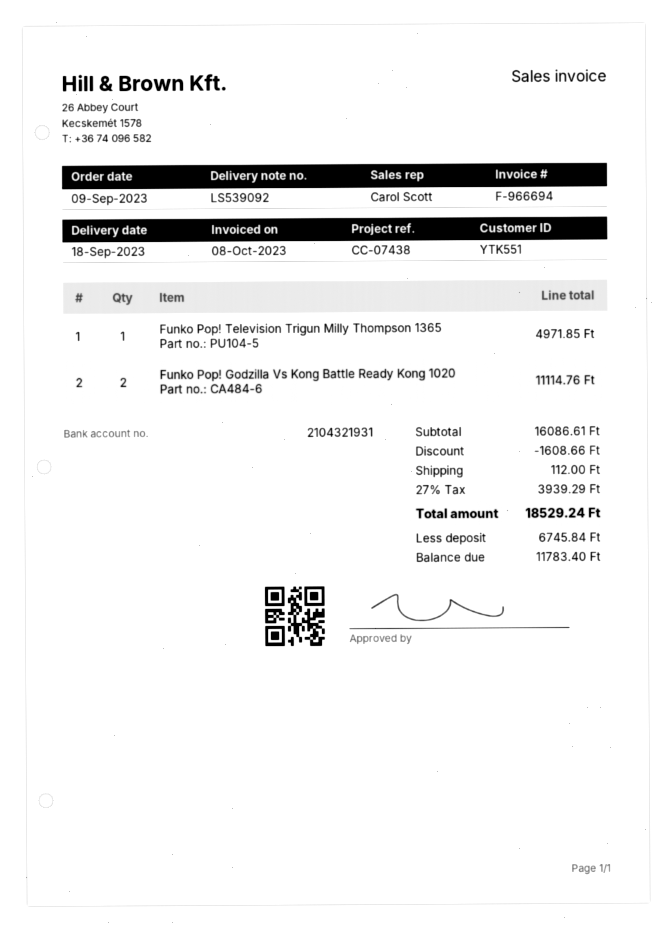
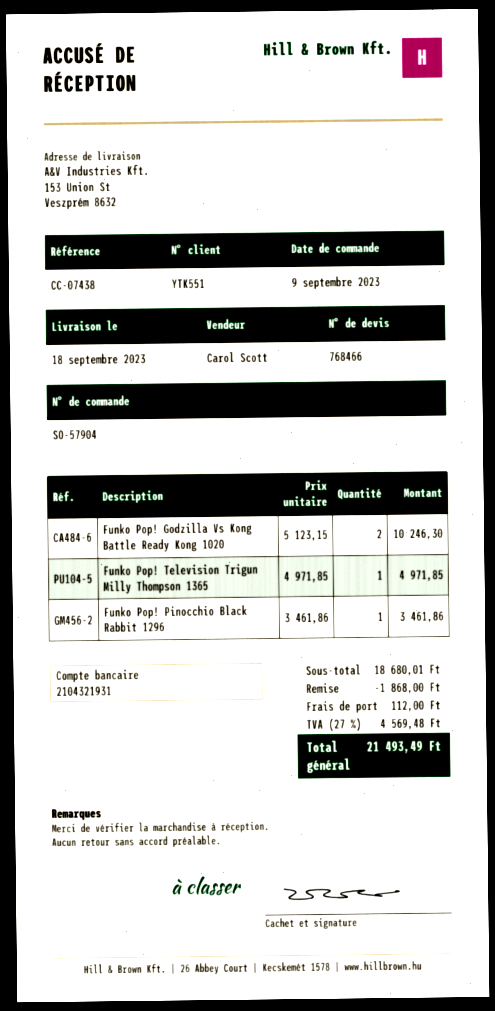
Funko Pop! Godzilla Vs Kong Battle Ready Kong 1020: 2 for 11114.76 -> 2 for 10246.30
Funko Pop! Pinocchio Black Rabbit 1296: none -> 1 for 3461.86
subtotal: 16086.61 -> 18680.01
discount: 1608.66 -> 1868.00
tax: 27% = 3939.29 -> 27% = 4569.48
total: 18529.24 -> 21493.49

